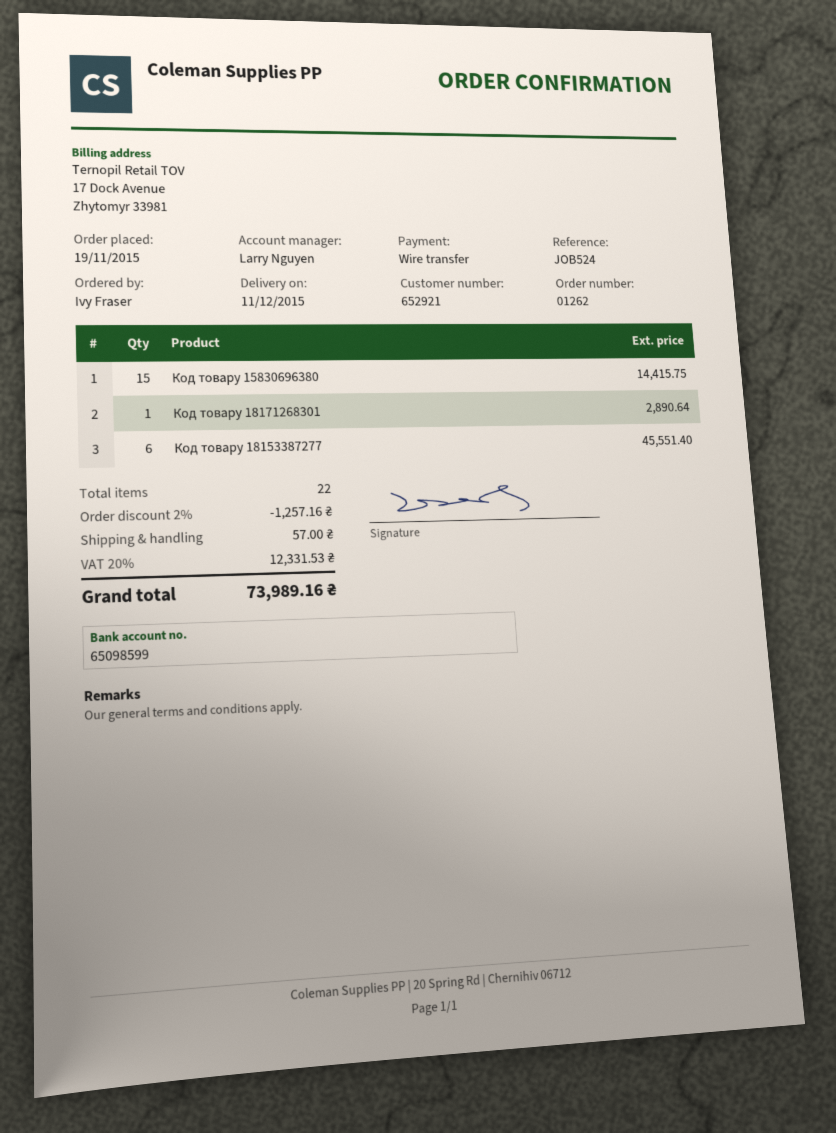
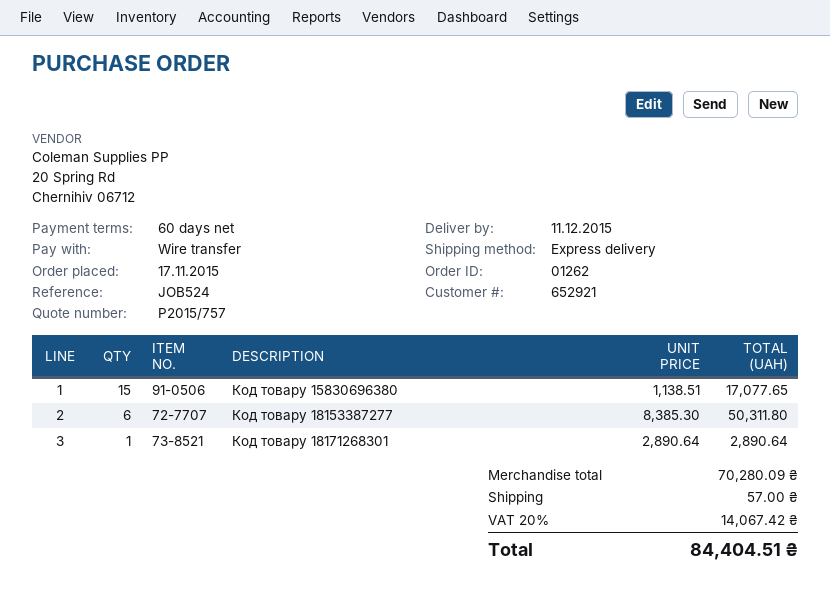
order date: 2015-11-19 -> 2015-11-17
Код товару 15830696380: 15 for 14415.75 -> 15 for 17077.65
Код товару 18153387277: 6 for 45551.40 -> 6 for 50311.80
discount: 2% = 1257.16 -> none
tax: 20% = 12331.53 -> 20% = 14067.42
total: 73989.16 -> 84404.51

